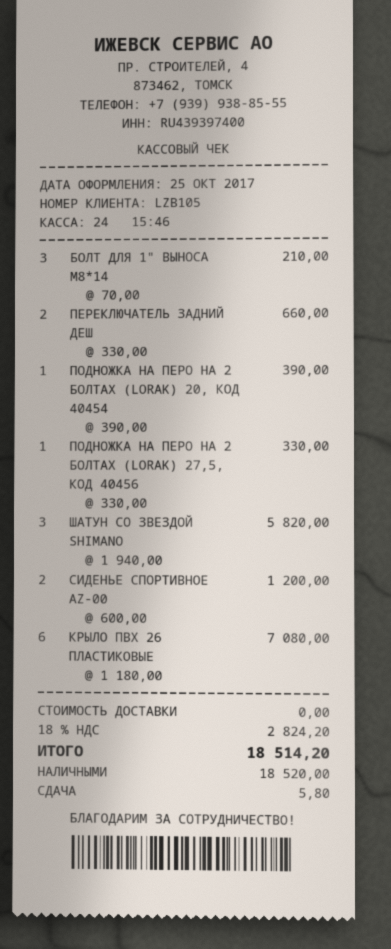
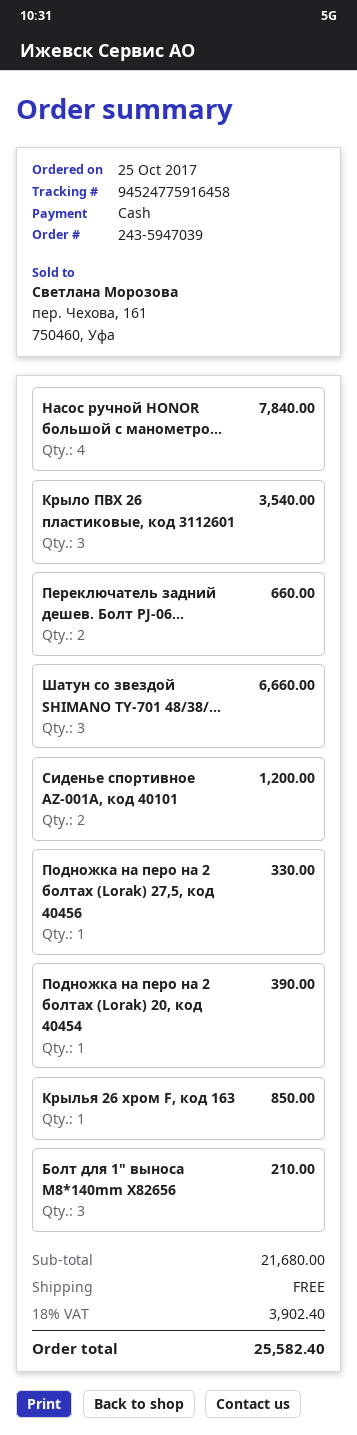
ШАТУН СО ЗВЕЗДОЙ SHIMANO: 3 for 5820.00 -> 3 for 6660.00
КРЫЛО ПВХ 26 ПЛАСТИКОВЫЕ: 6 for 7080.00 -> 3 for 3540.00
Насос ручной HONOR большой с манометро...: none -> 4 for 7840.00
Крылья 26 хром F, код 163: none -> 1 for 850.00
tax: 18% = 2824.20 -> 18% = 3902.40
total: 18514.20 -> 25582.40

